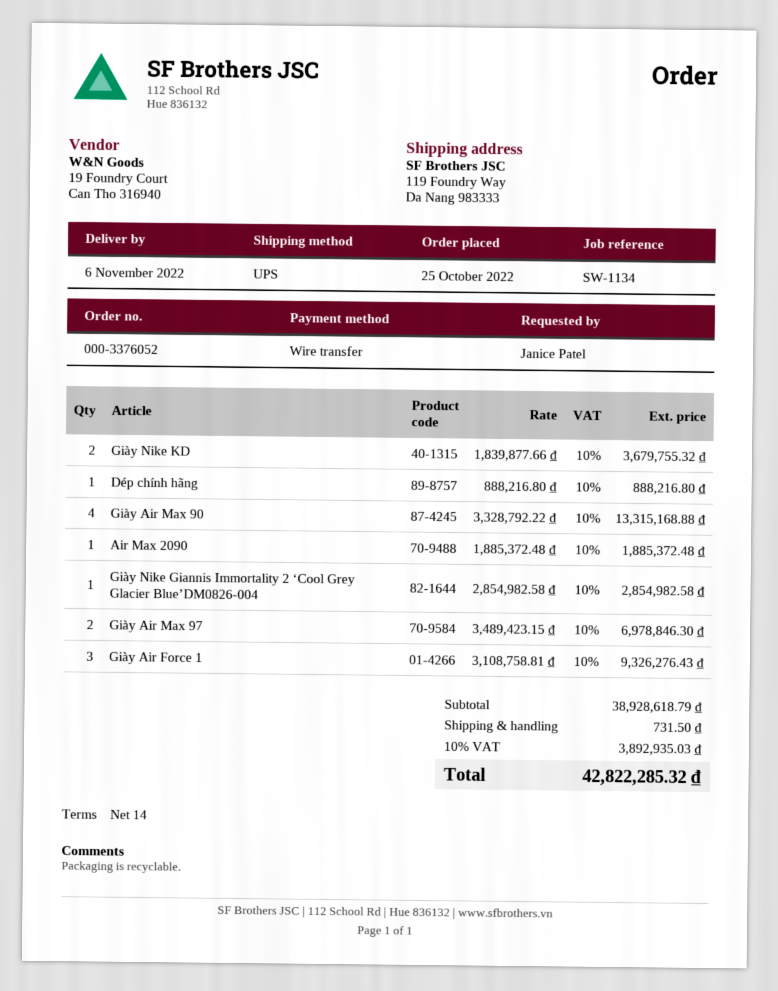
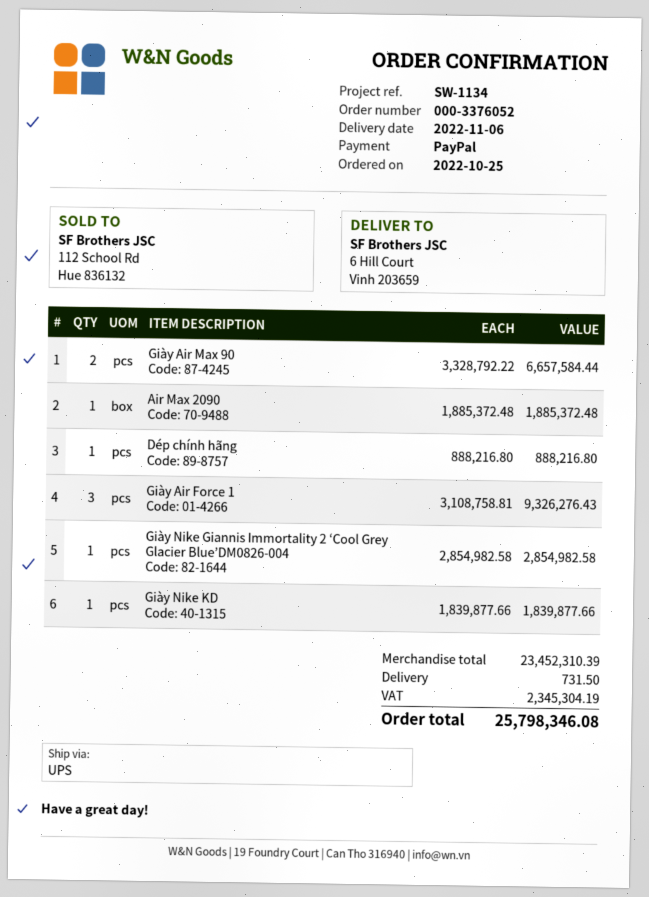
payment method: bank transfer -> PayPal
ship to: 119 Foundry Way, Da Nang 983333 -> 6 Hill Court, Vinh 203659
Giày Nike KD: 2 x 1839877.66 = 3679755.32 -> 1 x 1839877.66 = 1839877.66
Giày Air Max 90: 4 x 3328792.22 = 13315168.88 -> 2 x 3328792.22 = 6657584.44
Giày Air Max 97: 2 x 3489423.15 = 6978846.30 -> none
subtotal: 38928618.79 -> 23452310.39
tax: 3892935.03 -> 2345304.19
total: 42822285.32 -> 25798346.08

